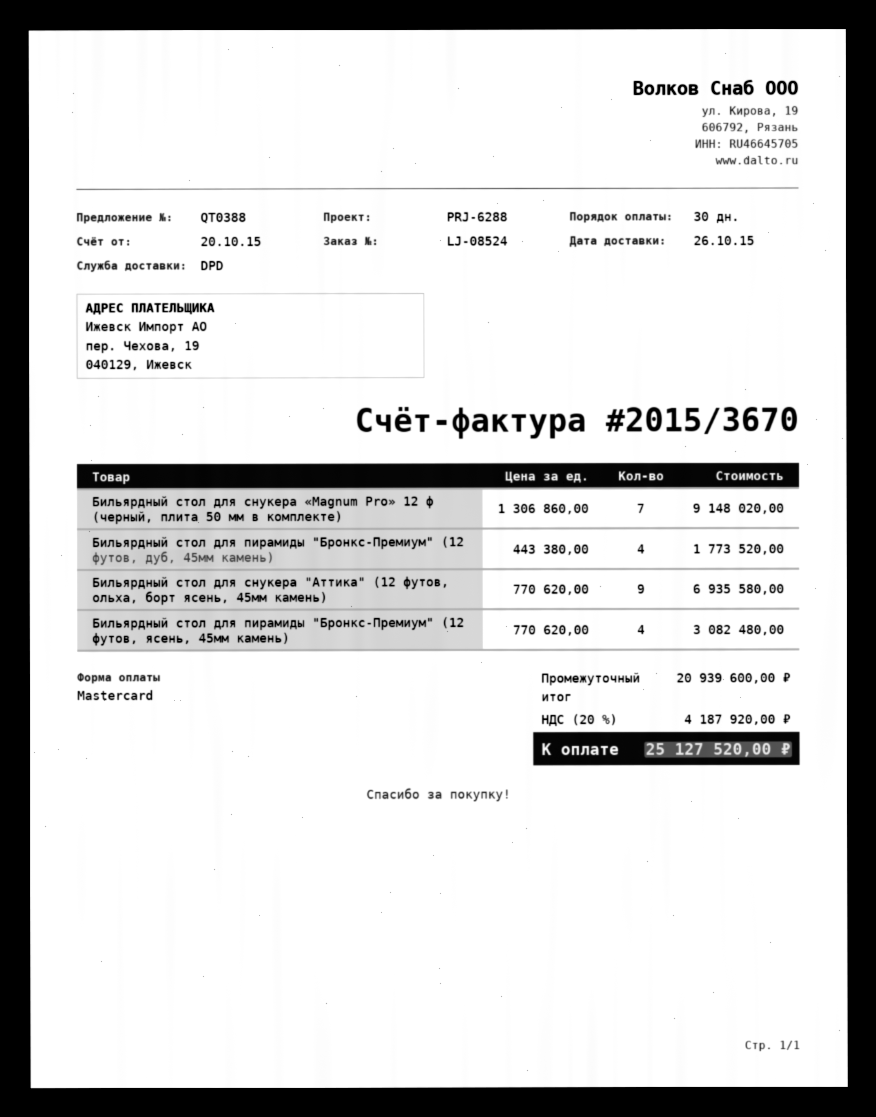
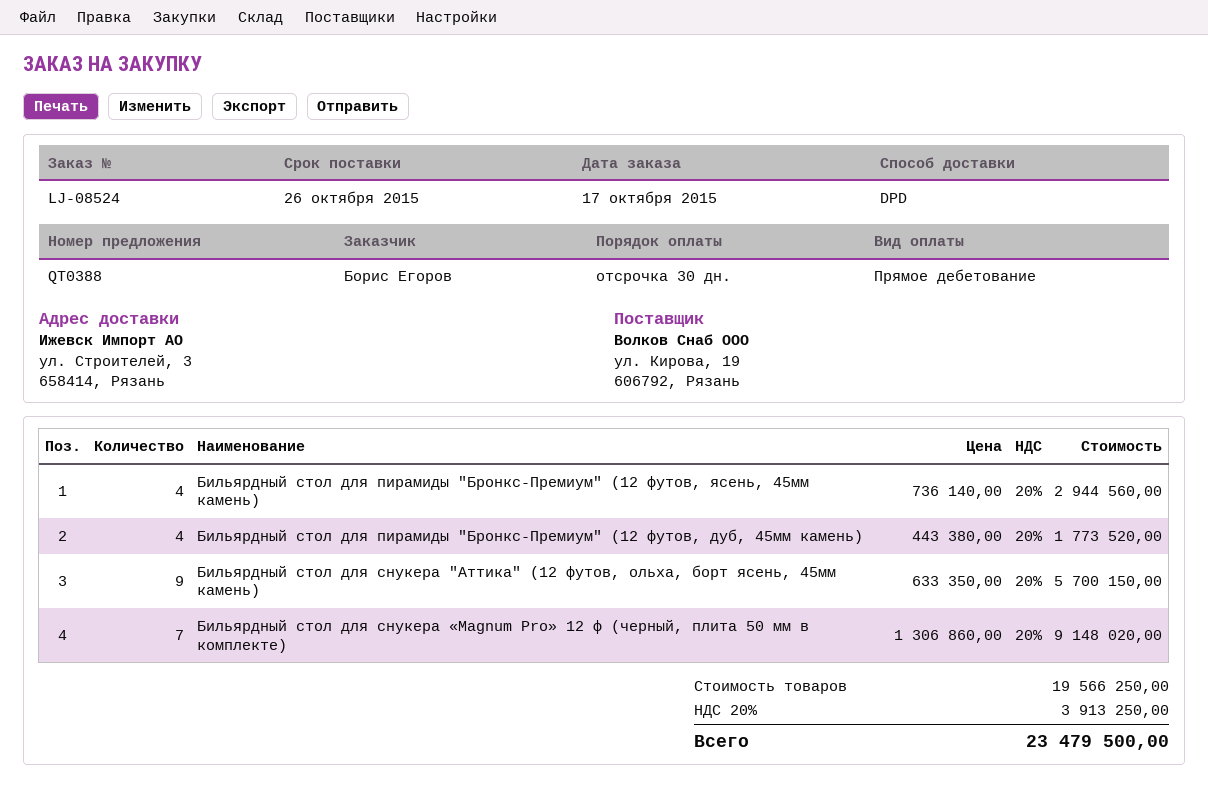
payment method: Mastercard -> direct debit
Бильярдный стол для снукера "Аттика" (12 футов, ольха, борт ясень, 45мм камень): 9 x 770620.00 = 6935580.00 -> 9 x 633350.00 = 5700150.00
Бильярдный стол для пирамиды "Бронкс-Премиум" (12 футов, ясень, 45мм камень): 4 x 770620.00 = 3082480.00 -> 4 x 736140.00 = 2944560.00
subtotal: 20939600.00 -> 19566250.00
tax: 20% = 4187920.00 -> 20% = 3913250.00
total: 25127520.00 -> 23479500.00

